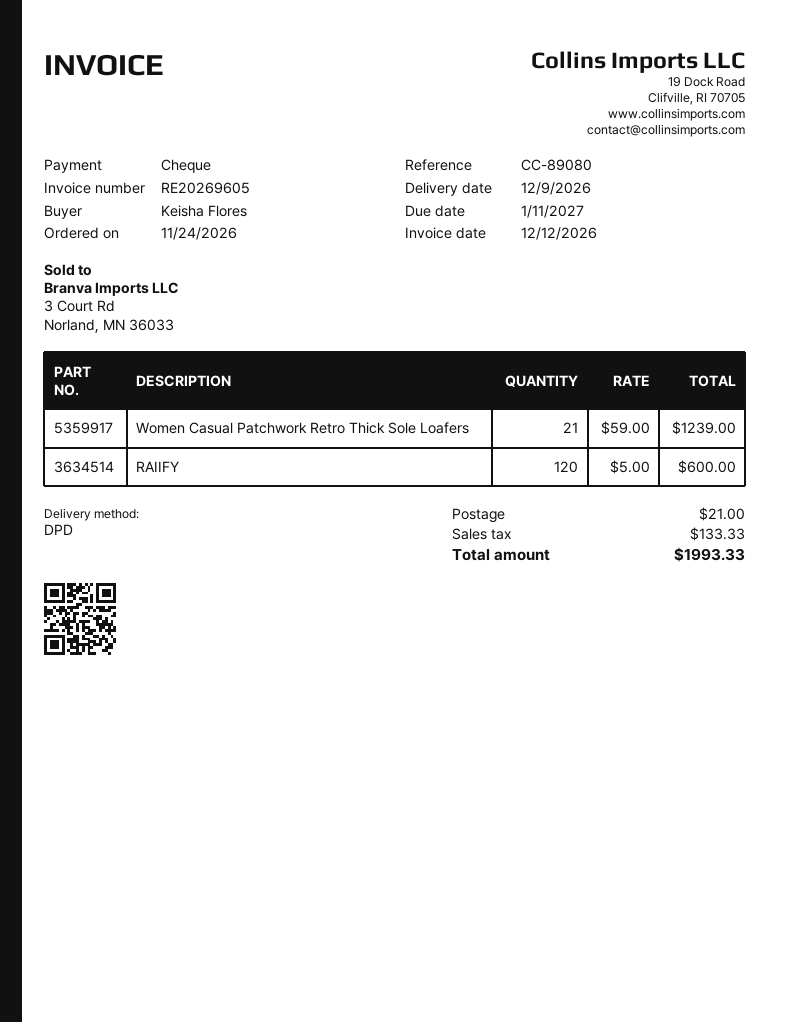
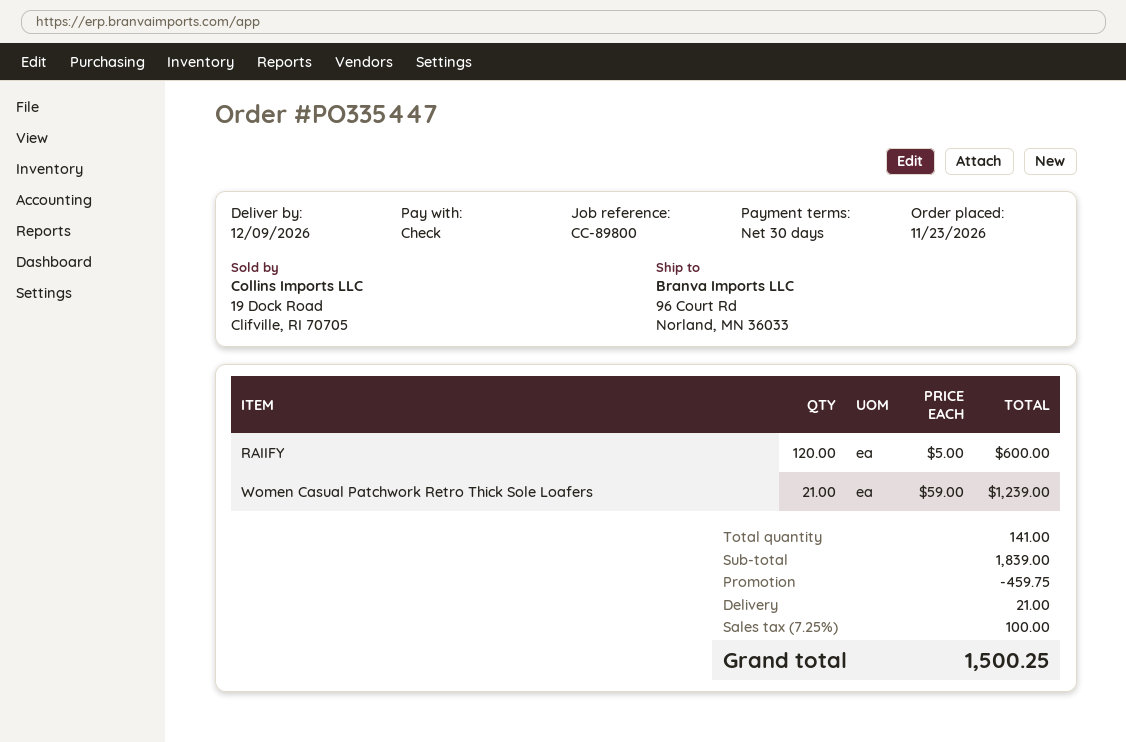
order date: 2026-11-24 -> 2026-11-23
reference: CC-89080 -> CC-89800
discount: none -> 459.75
tax: 133.33 -> 100.00
total: 1993.33 -> 1500.25

